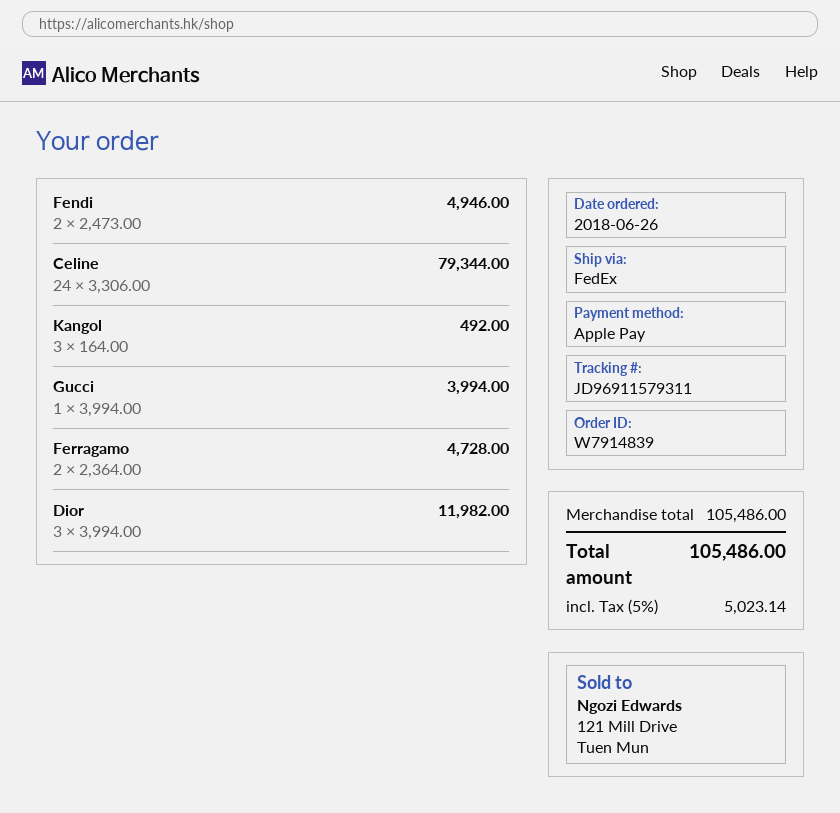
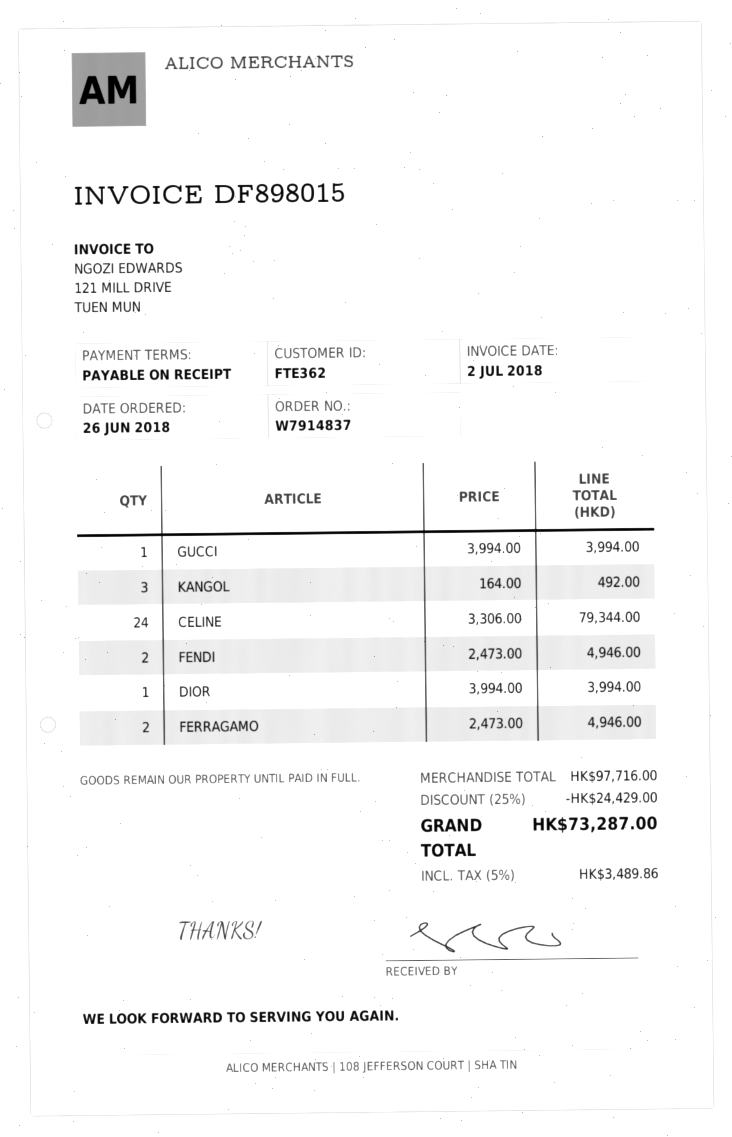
order number: W7914839 -> W7914837
Ferragamo: 2 x 2364.00 = 4728.00 -> 2 x 2473.00 = 4946.00
Dior: 3 x 3994.00 = 11982.00 -> 1 x 3994.00 = 3994.00
subtotal: 105486.00 -> 97716.00
discount: none -> 25% = 24429.00
tax: 5% = 5023.14 -> 5% = 3489.86
total: 105486.00 -> 73287.00

